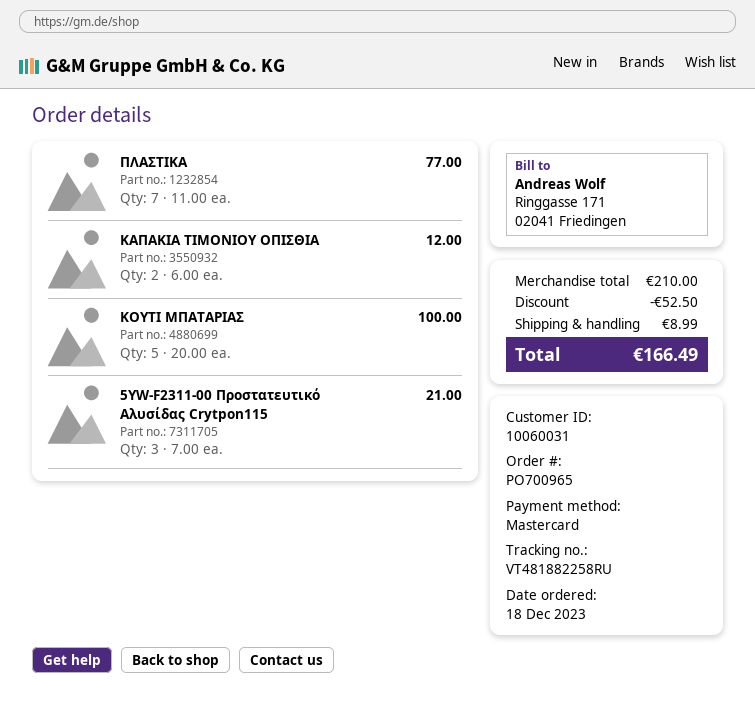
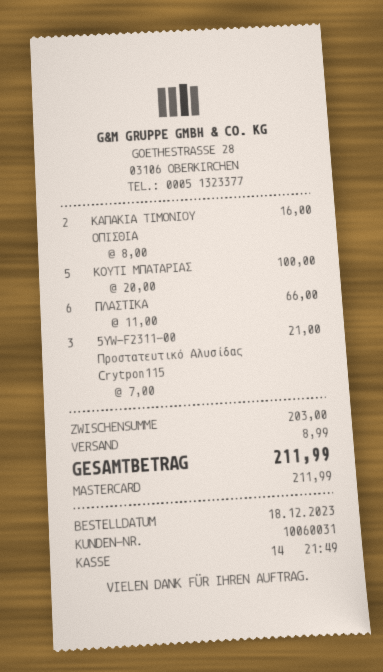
ΠΛΑΣΤΙΚΑ: 7 x 11.00 = 77.00 -> 6 x 11.00 = 66.00
ΚΑΠΑΚΙΑ ΤΙΜΟΝΙΟΥ ΟΠΙΣΘΙΑ: 2 x 6.00 = 12.00 -> 2 x 8.00 = 16.00
subtotal: 210.00 -> 203.00
discount: 52.50 -> none
total: 166.49 -> 211.99

